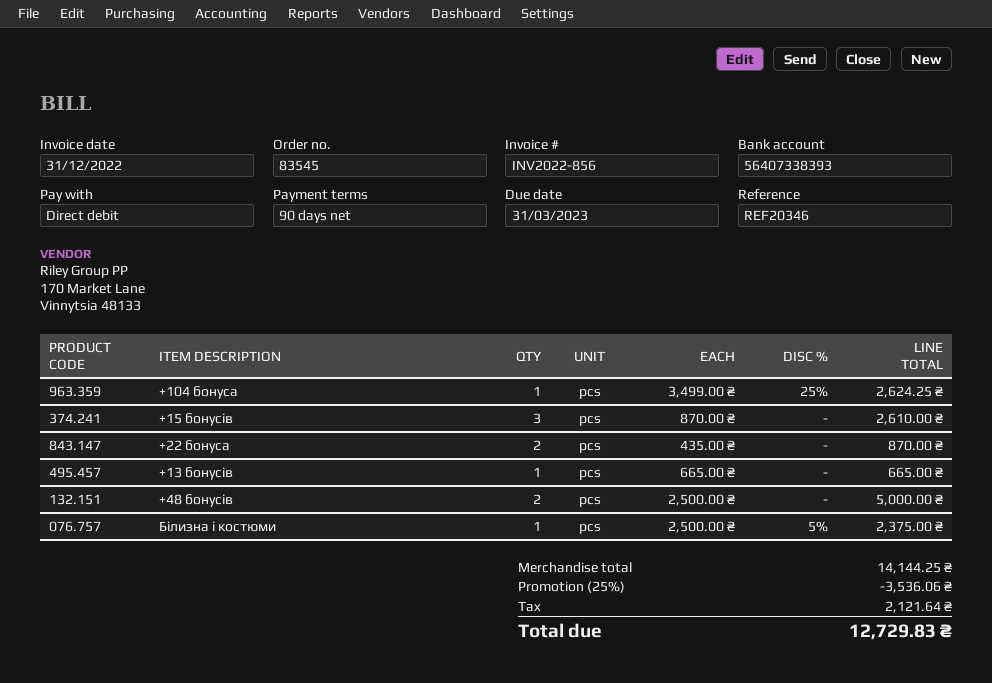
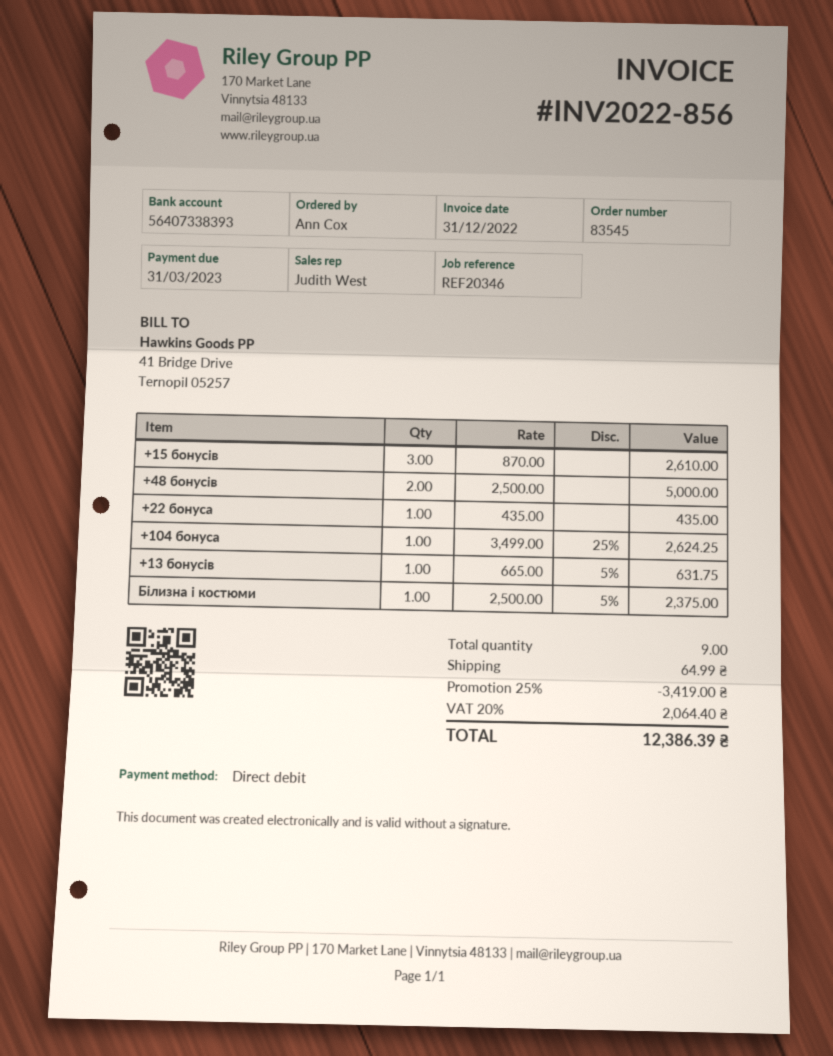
+22 бонуса: 2 x 435.00 = 870.00 -> 1 x 435.00 = 435.00
+13 бонусів: 1 x 665.00 = 665.00 -> 1 x 665.00 - 5% = 631.75
discount: 25% = 3536.06 -> 25% = 3419.00
shipping: none -> 64.99
tax: 2121.64 -> 2064.40
total: 12729.83 -> 12386.39

